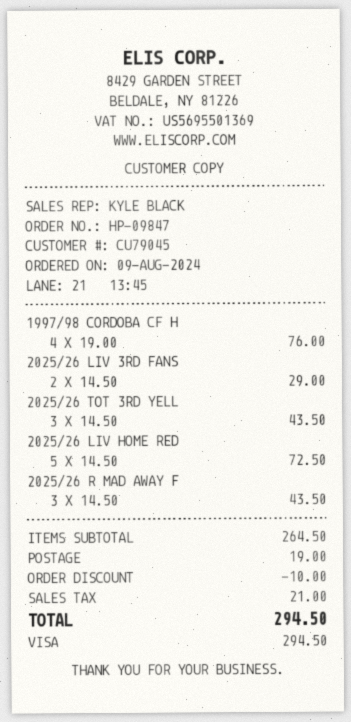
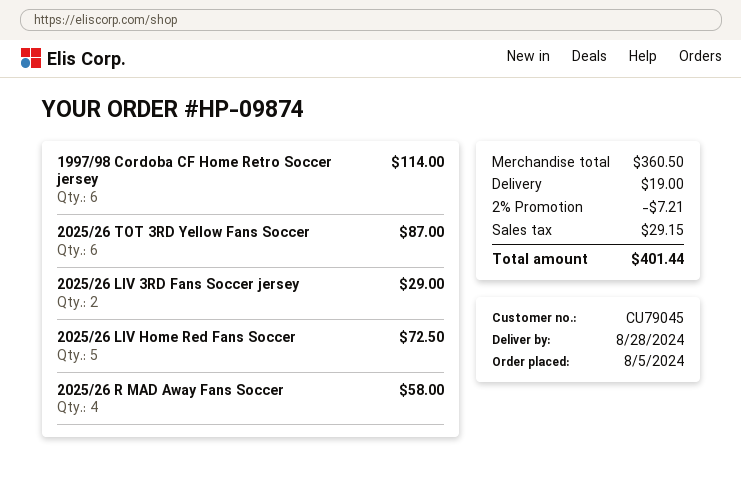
order number: HP-09847 -> HP-09874
order date: 2024-08-09 -> 2024-08-05
1997/98 CORDOBA CF H: 4 for 76.00 -> 6 for 114.00
2025/26 TOT 3RD YELL: 3 for 43.50 -> 6 for 87.00
2025/26 R MAD AWAY F: 3 for 43.50 -> 4 for 58.00
subtotal: 264.50 -> 360.50
discount: 10.00 -> 7.21
tax: 21.00 -> 29.15
total: 294.50 -> 401.44

